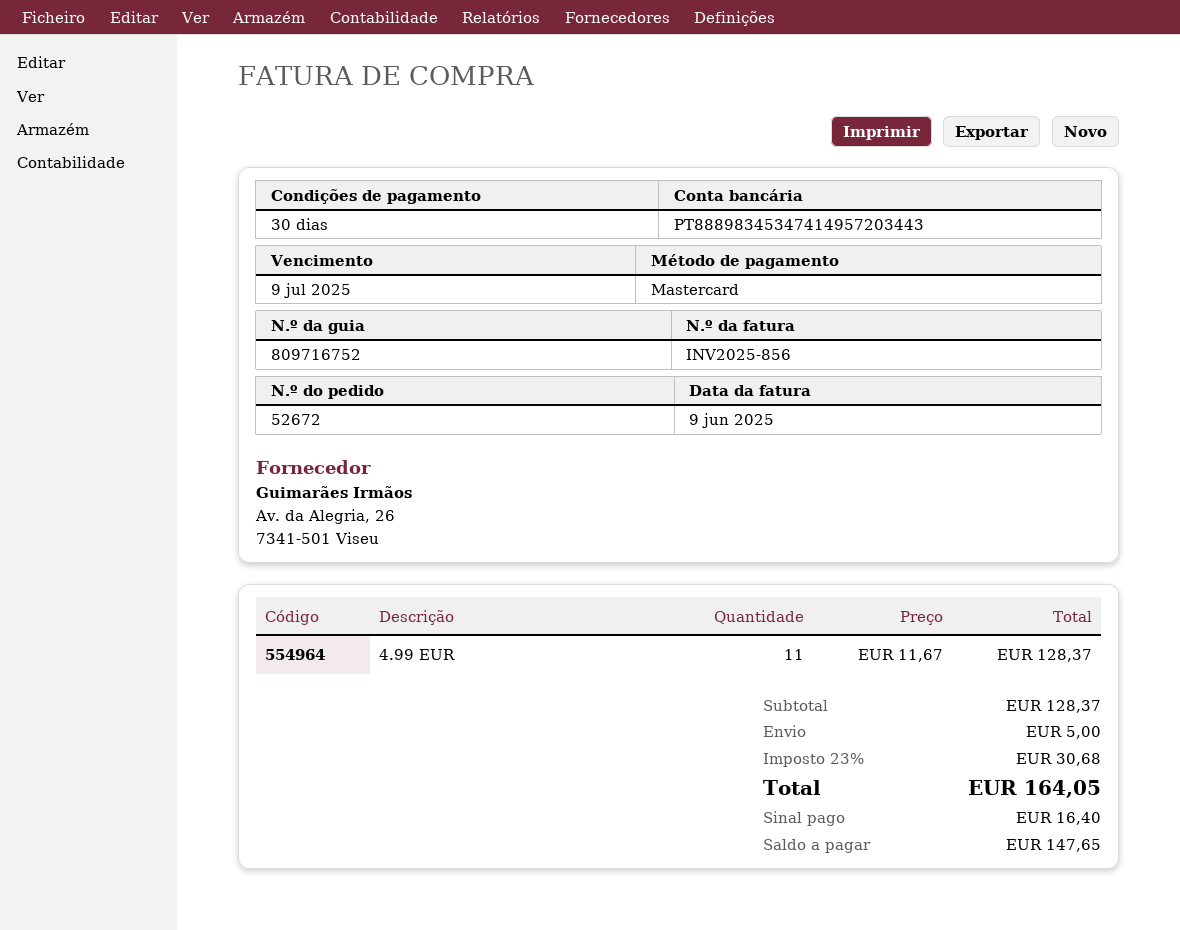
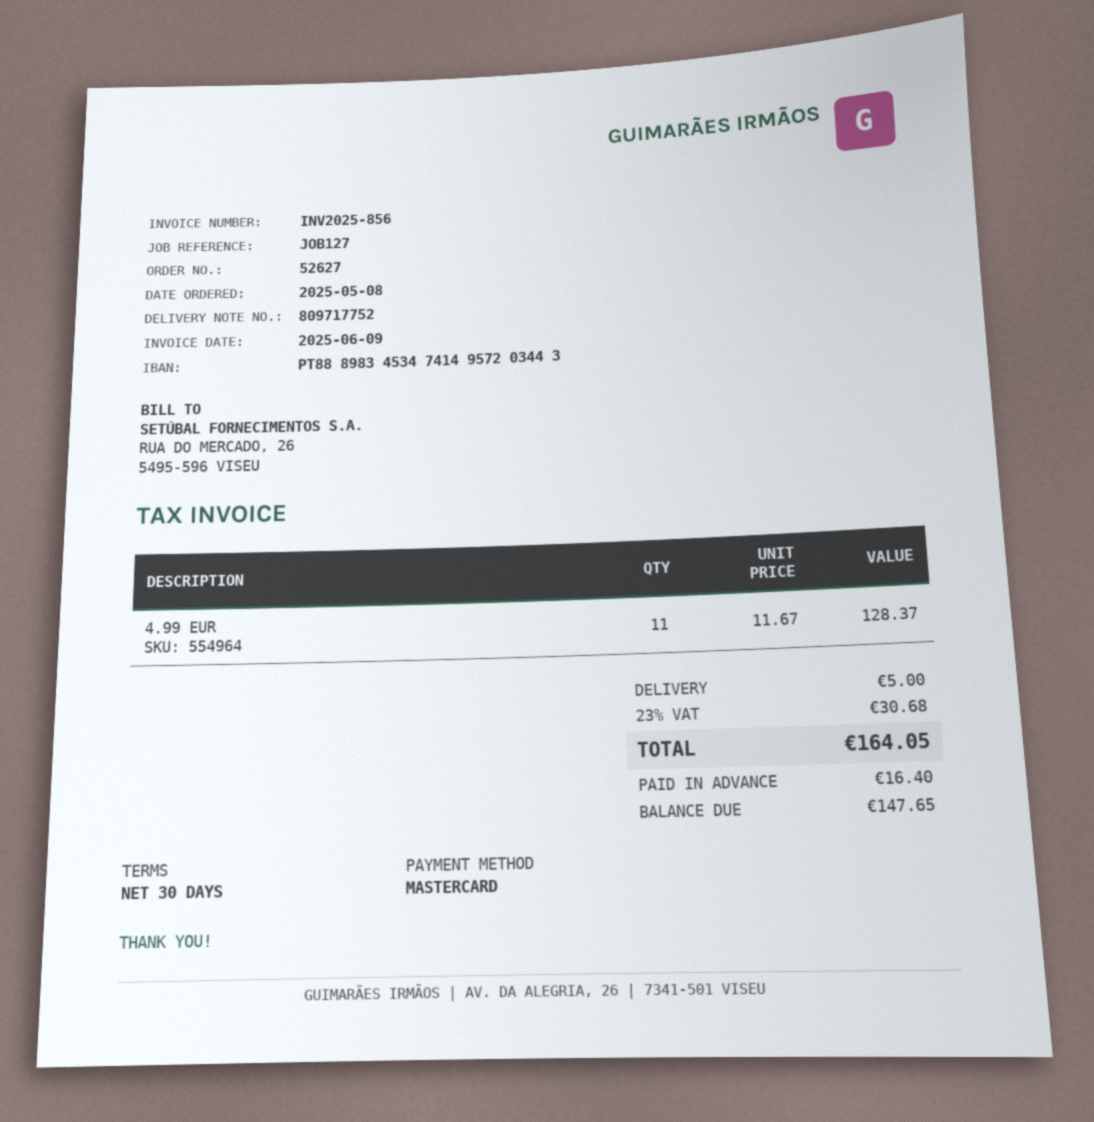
order number: 52672 -> 52627
delivery note number: 809716752 -> 809717752

